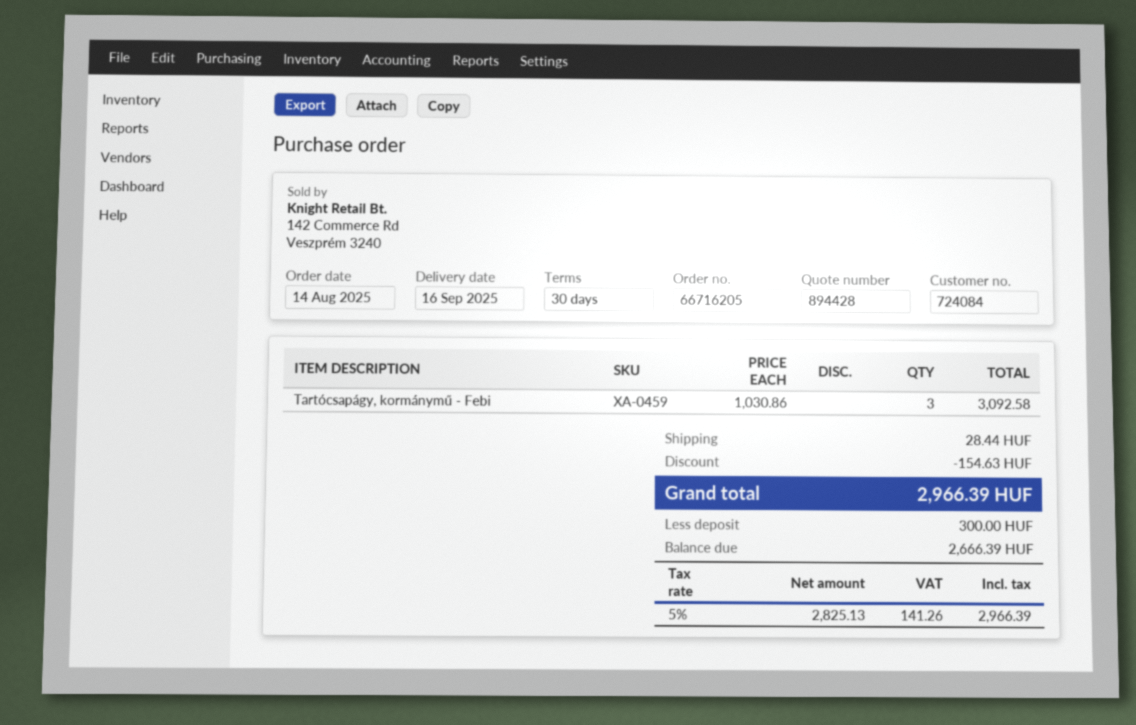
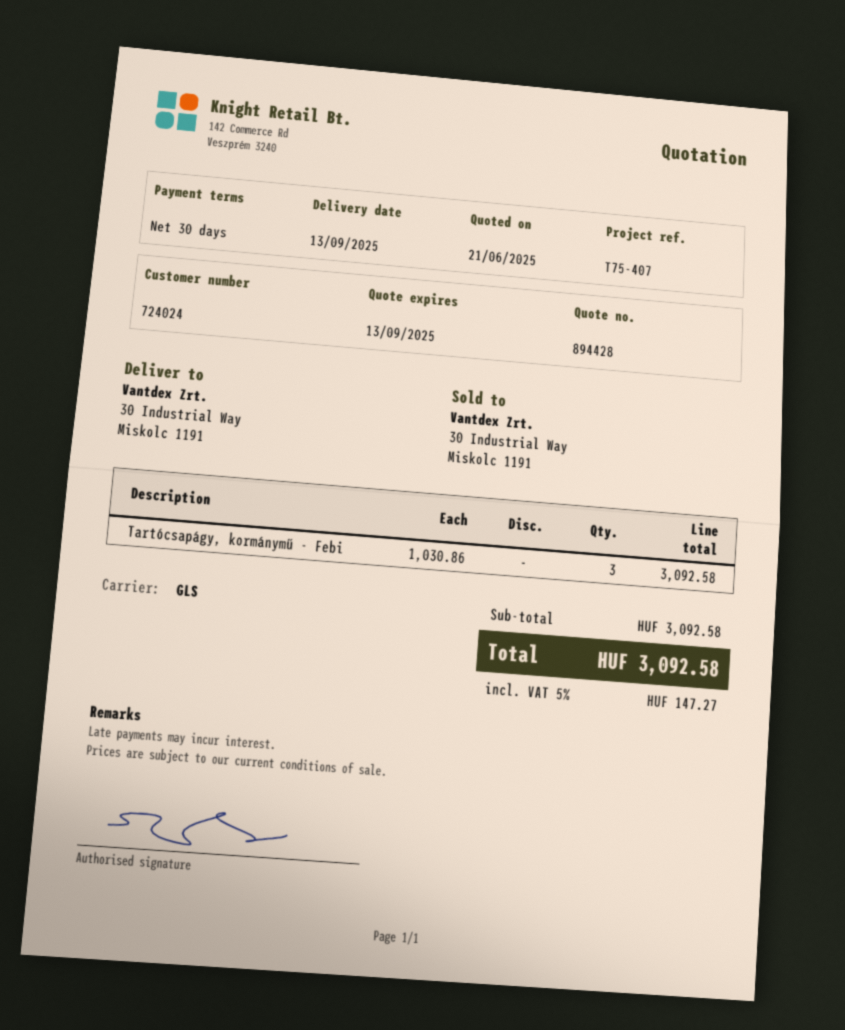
delivery date: 2025-09-16 -> 2025-09-13
customer number: 724084 -> 724024
discount: 154.63 -> none
shipping: 28.44 -> none
tax: 5% = 141.26 -> 5% = 147.27
total: 2966.39 -> 3092.58

